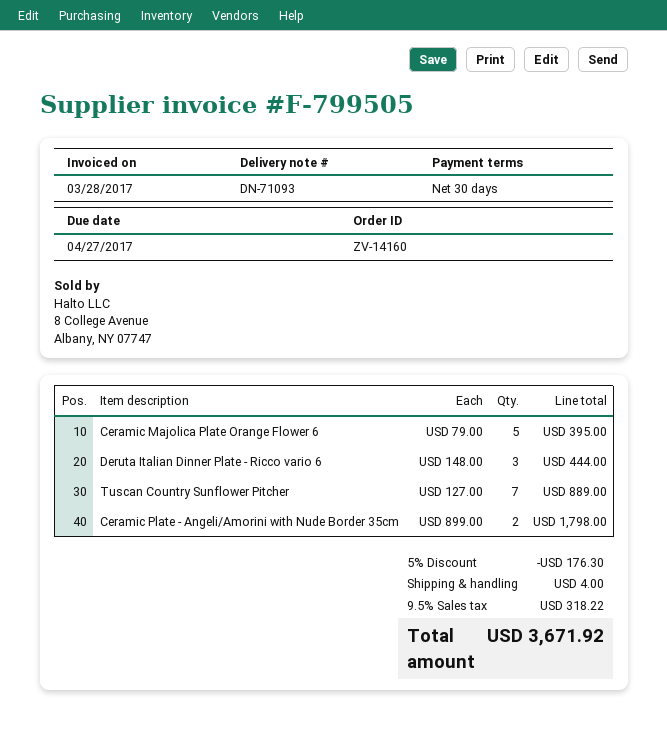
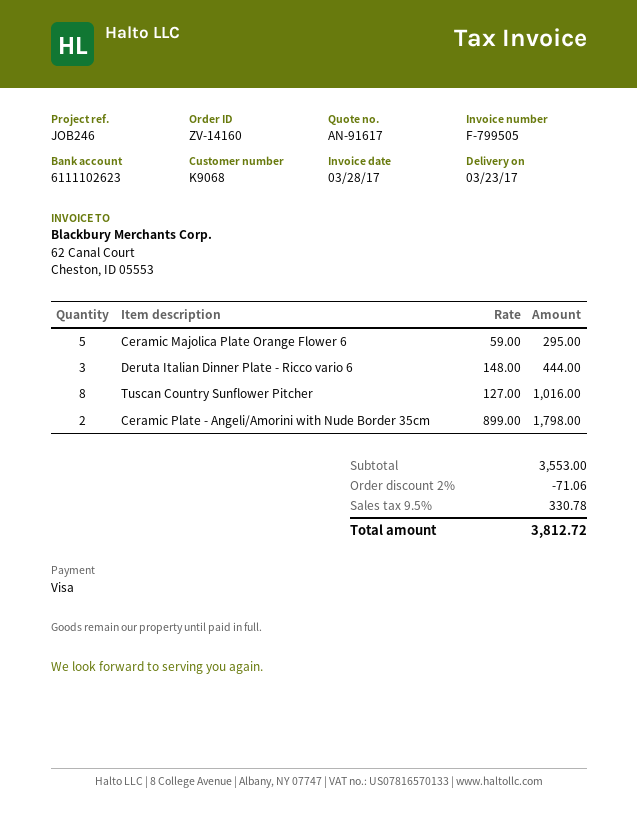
Ceramic Majolica Plate Orange Flower 6: 5 x 79.00 = 395.00 -> 5 x 59.00 = 295.00
Tuscan Country Sunflower Pitcher: 7 x 127.00 = 889.00 -> 8 x 127.00 = 1016.00
discount: 5% = 176.30 -> 2% = 71.06
shipping: 4.00 -> none
tax: 9.5% = 318.22 -> 9.5% = 330.78
total: 3671.92 -> 3812.72

